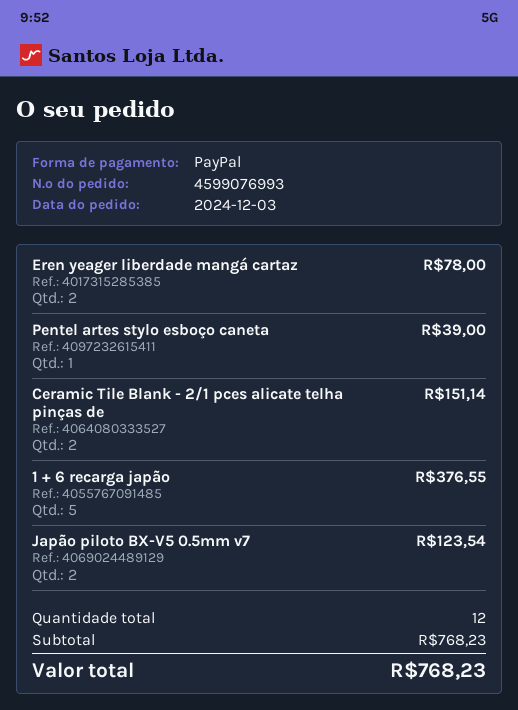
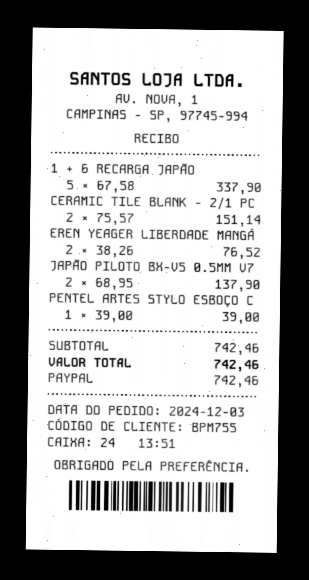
Eren yeager liberdade mangá cartaz: 2 for 78.00 -> 2 for 76.52
1 + 6 recarga japão: 5 for 376.55 -> 5 for 337.90
Japão piloto BX-V5 0.5mm v7: 2 for 123.54 -> 2 for 137.90
subtotal: 768.23 -> 742.46
total: 768.23 -> 742.46

